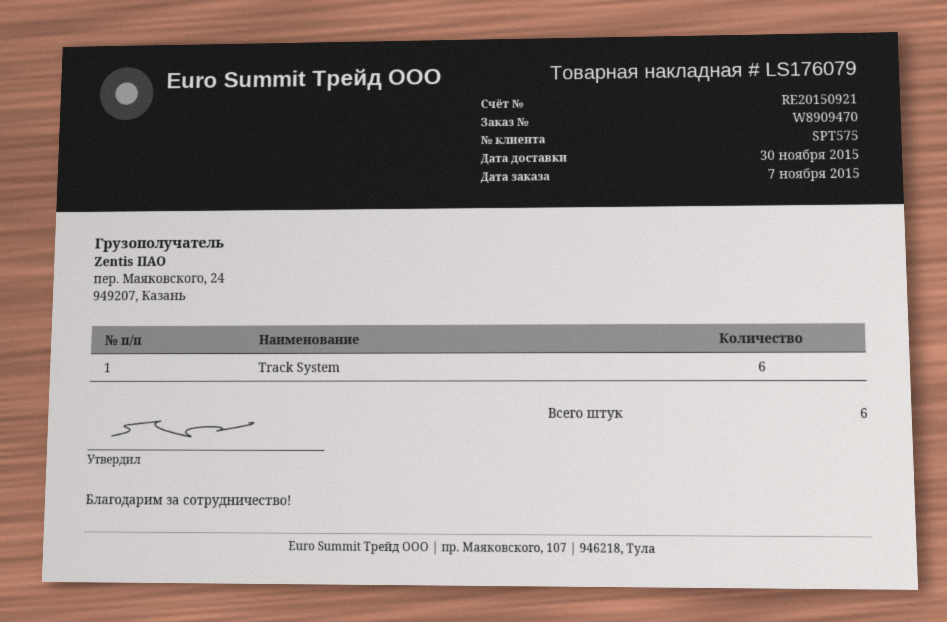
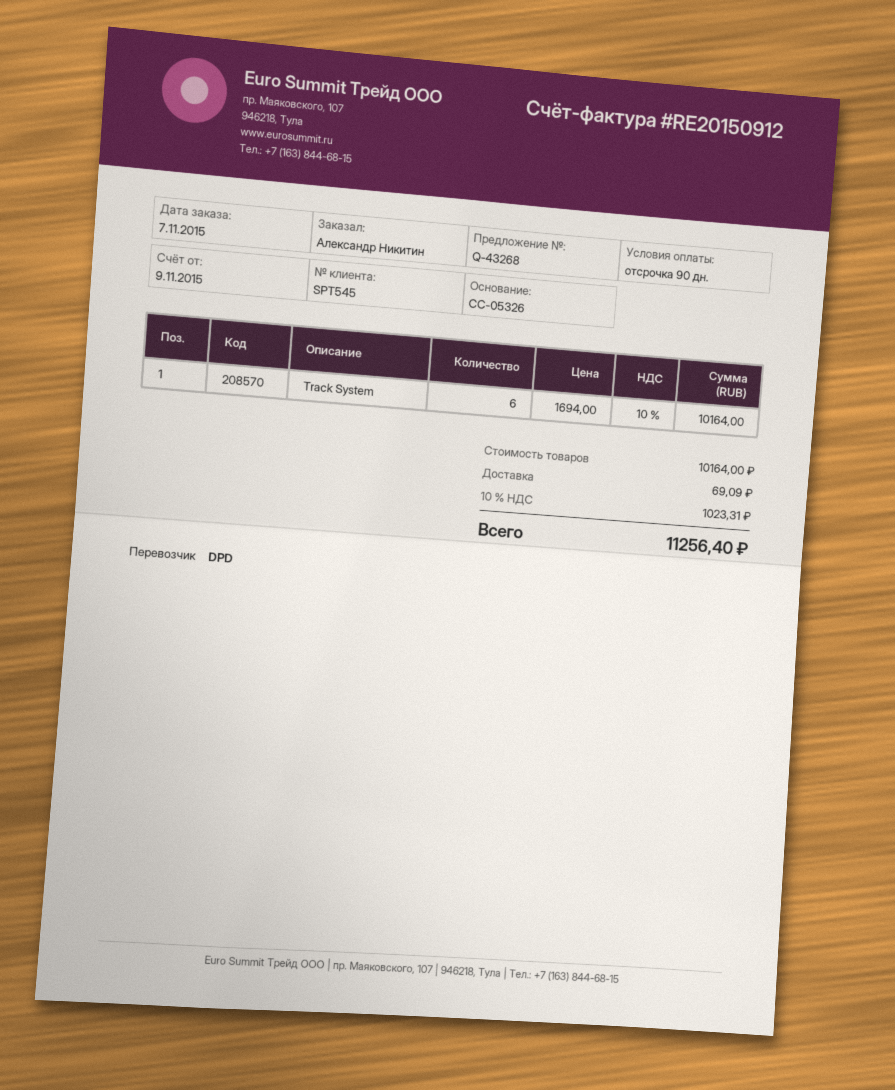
invoice number: RE20150921 -> RE20150912
customer number: SPT575 -> SPT545

